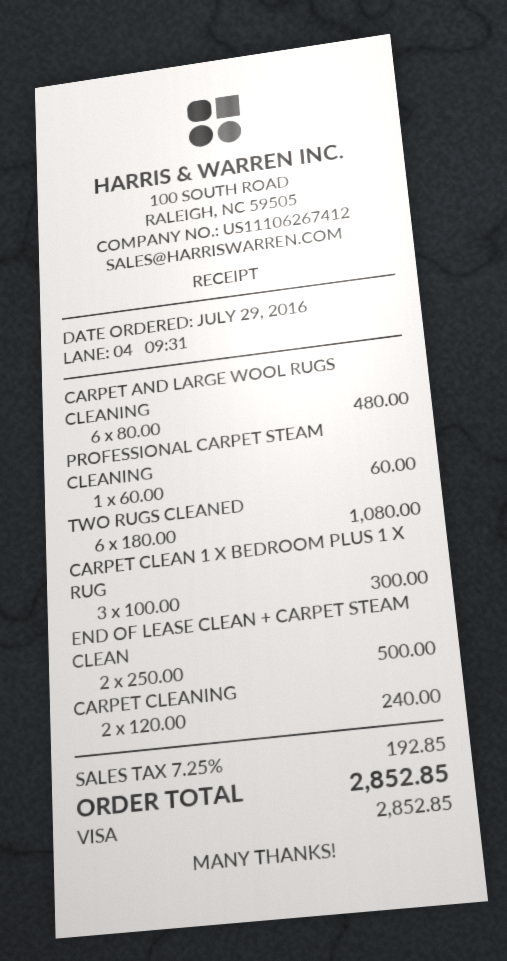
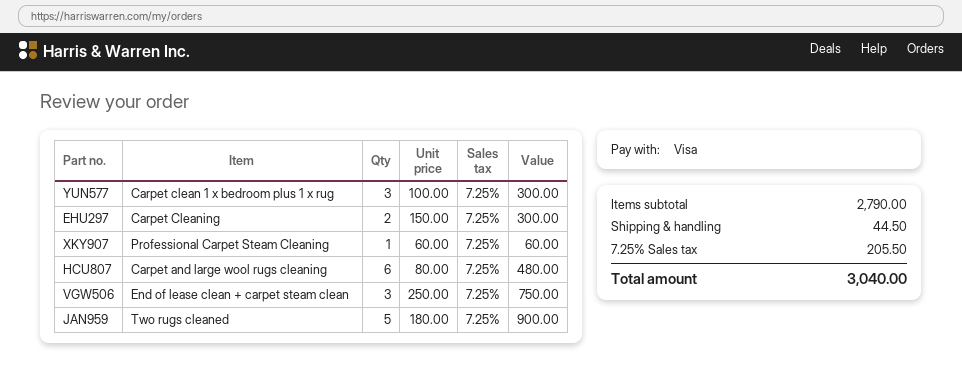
TWO RUGS CLEANED: 6 x 180.00 = 1080.00 -> 5 x 180.00 = 900.00
END OF LEASE CLEAN + CARPET STEAM CLEAN: 2 x 250.00 = 500.00 -> 3 x 250.00 = 750.00
CARPET CLEANING: 2 x 120.00 = 240.00 -> 2 x 150.00 = 300.00
shipping: none -> 44.50
tax: 7.25% = 192.85 -> 7.25% = 205.50
total: 2852.85 -> 3040.00

